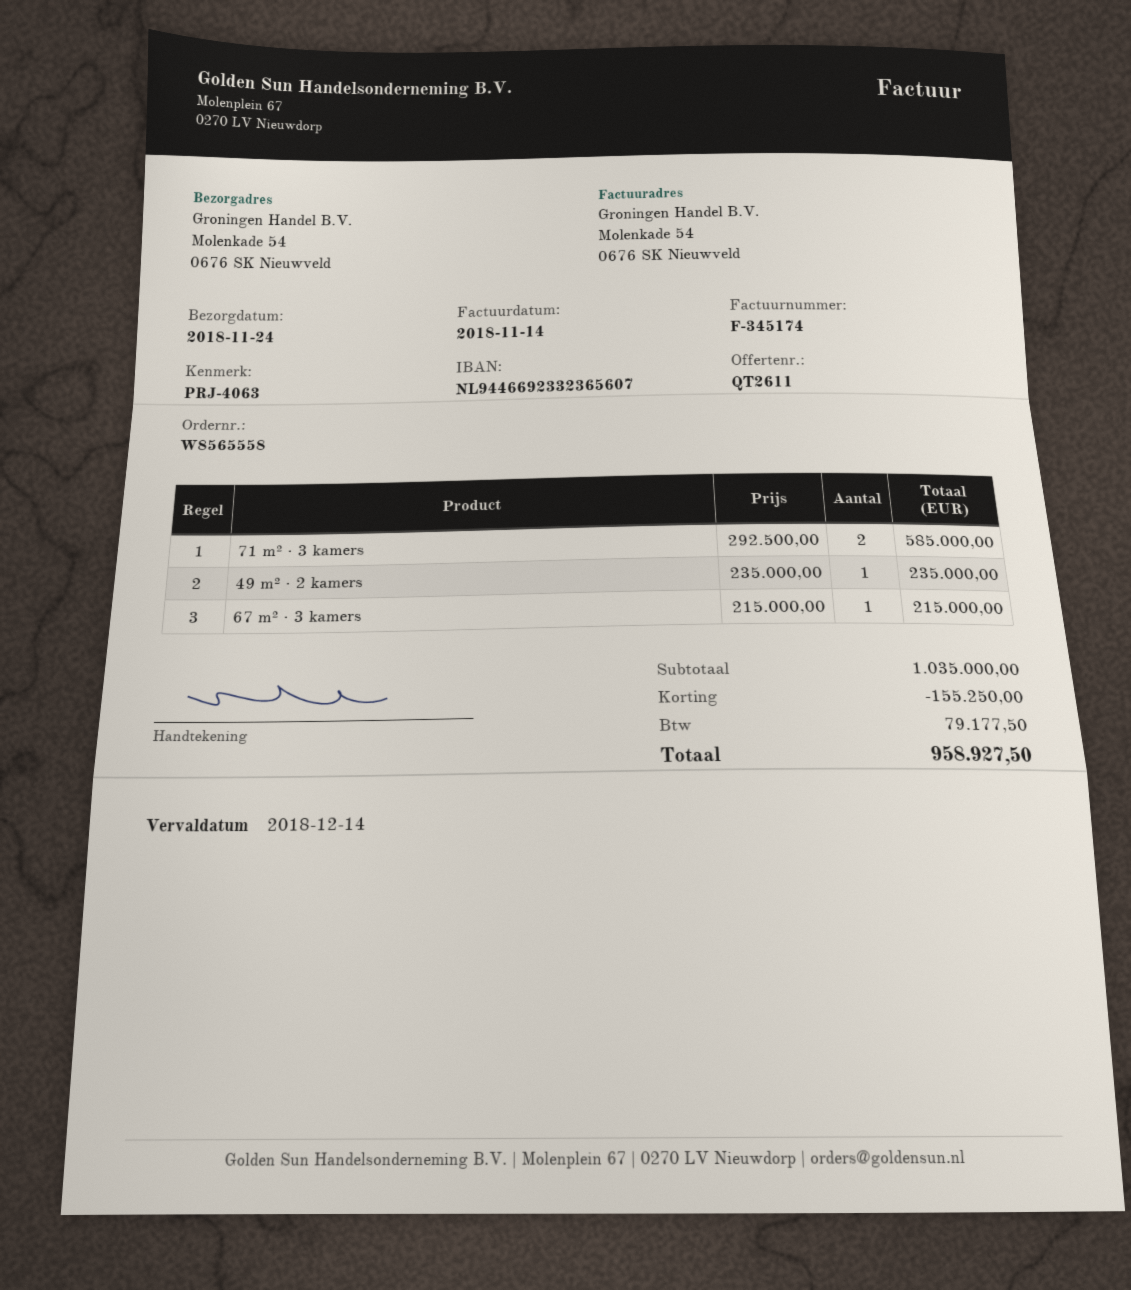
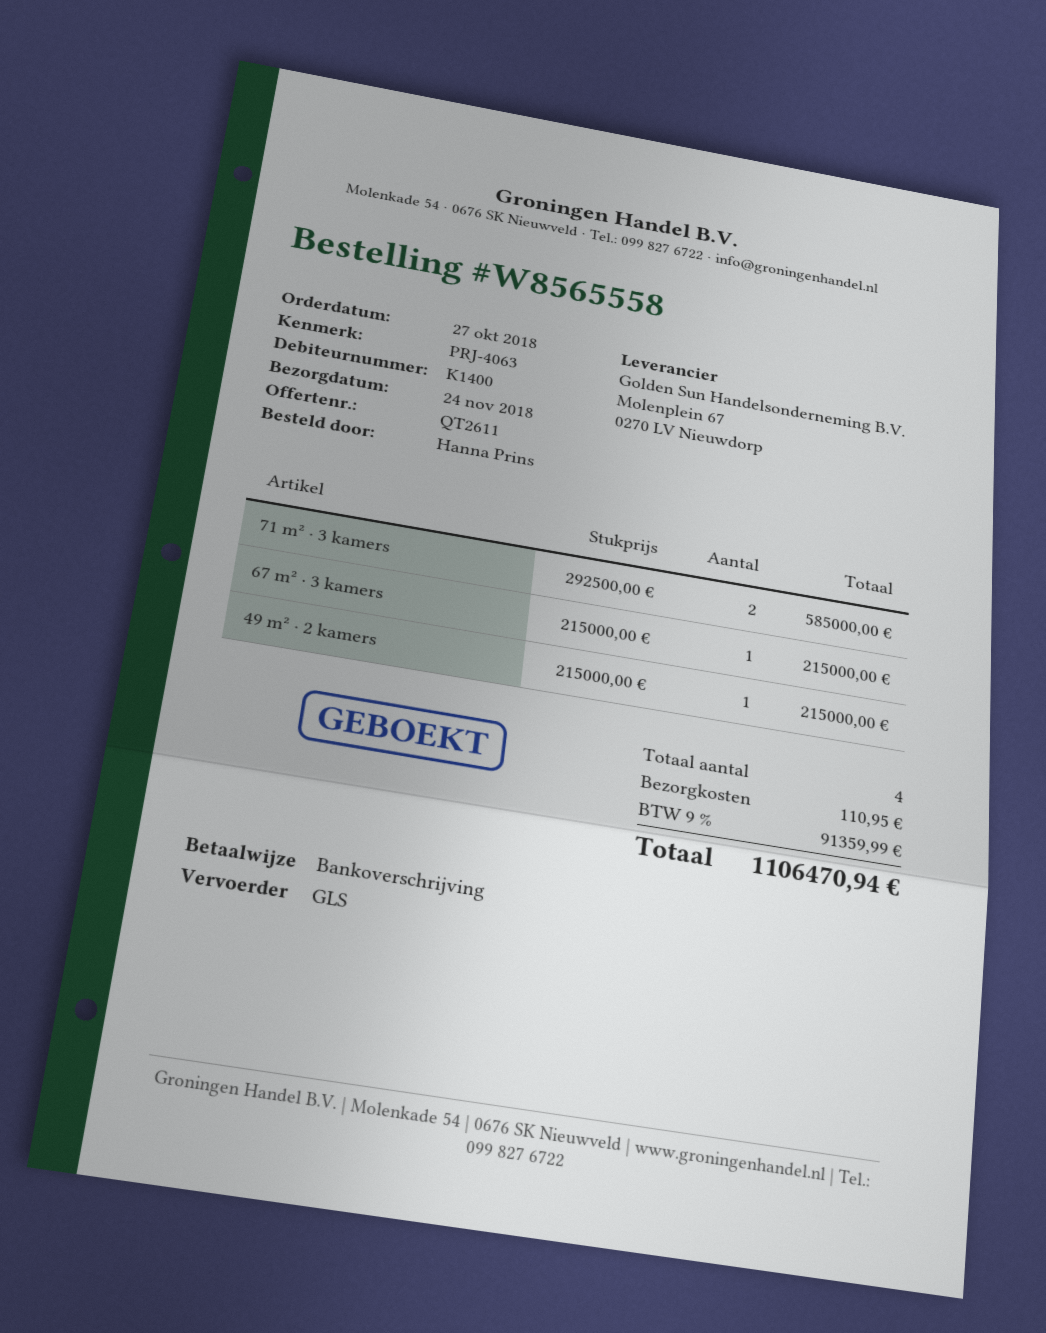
49 m² · 2 kamers: 1 x 235000.00 = 235000.00 -> 1 x 215000.00 = 215000.00
discount: 155250.00 -> none
shipping: none -> 110.95
tax: 79177.50 -> 91359.99
total: 958927.50 -> 1106470.94

